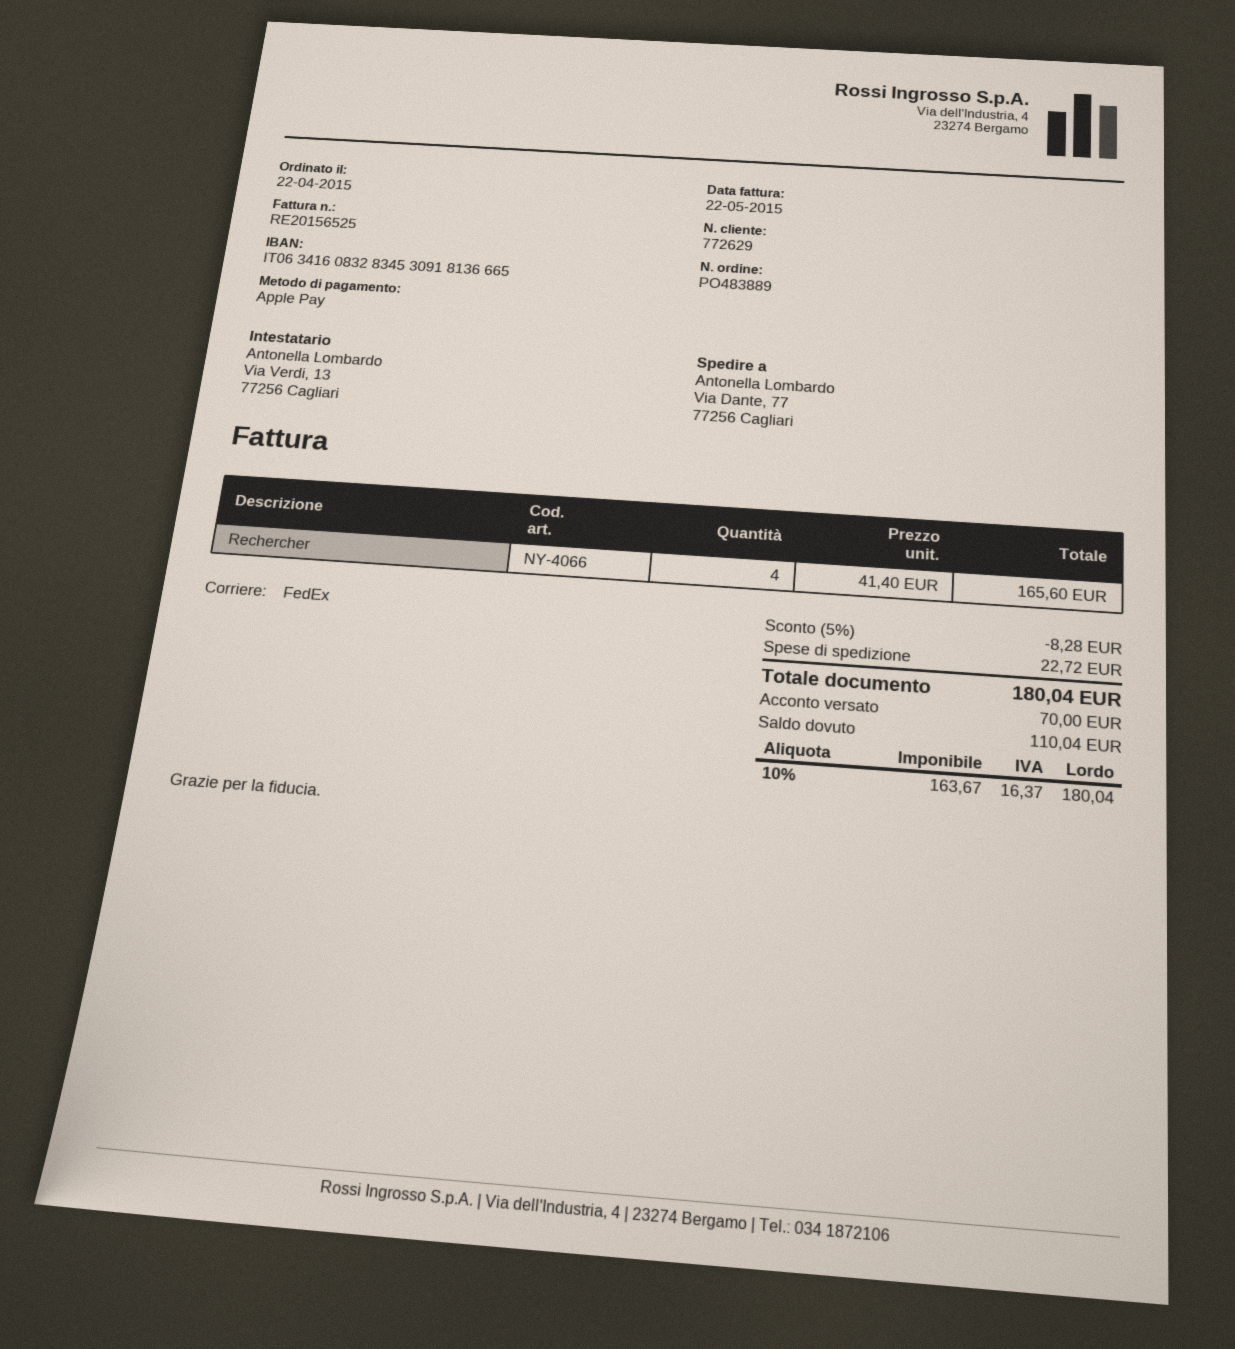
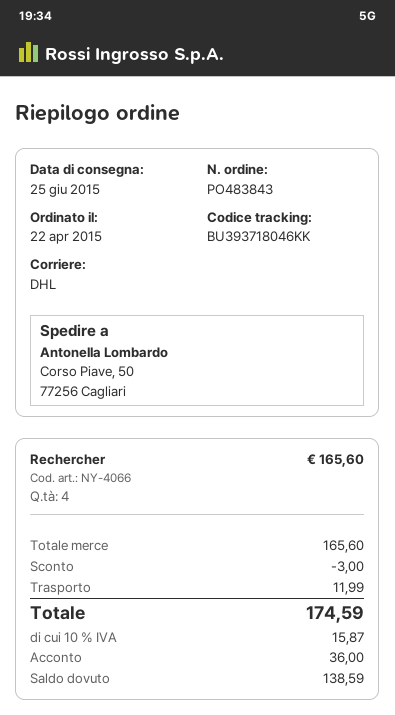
order number: PO483889 -> PO483843
shipping method: FedEx -> DHL
ship to: Via Dante, 77, 77256 Cagliari -> Corso Piave, 50, 77256 Cagliari
discount: 8.28 -> 3.00
shipping: 22.72 -> 11.99
tax: 10% = 16.37 -> 10% = 15.87
total: 180.04 -> 174.59
deposit: 70.00 -> 36.00
balance: 110.04 -> 138.59

